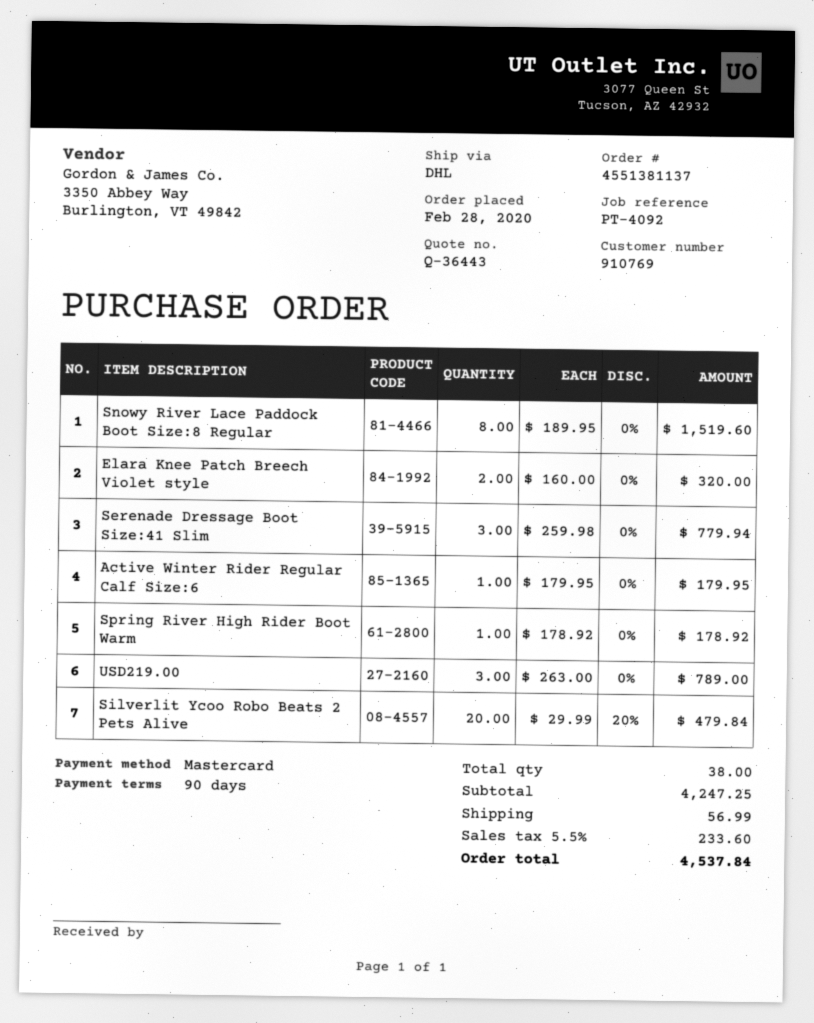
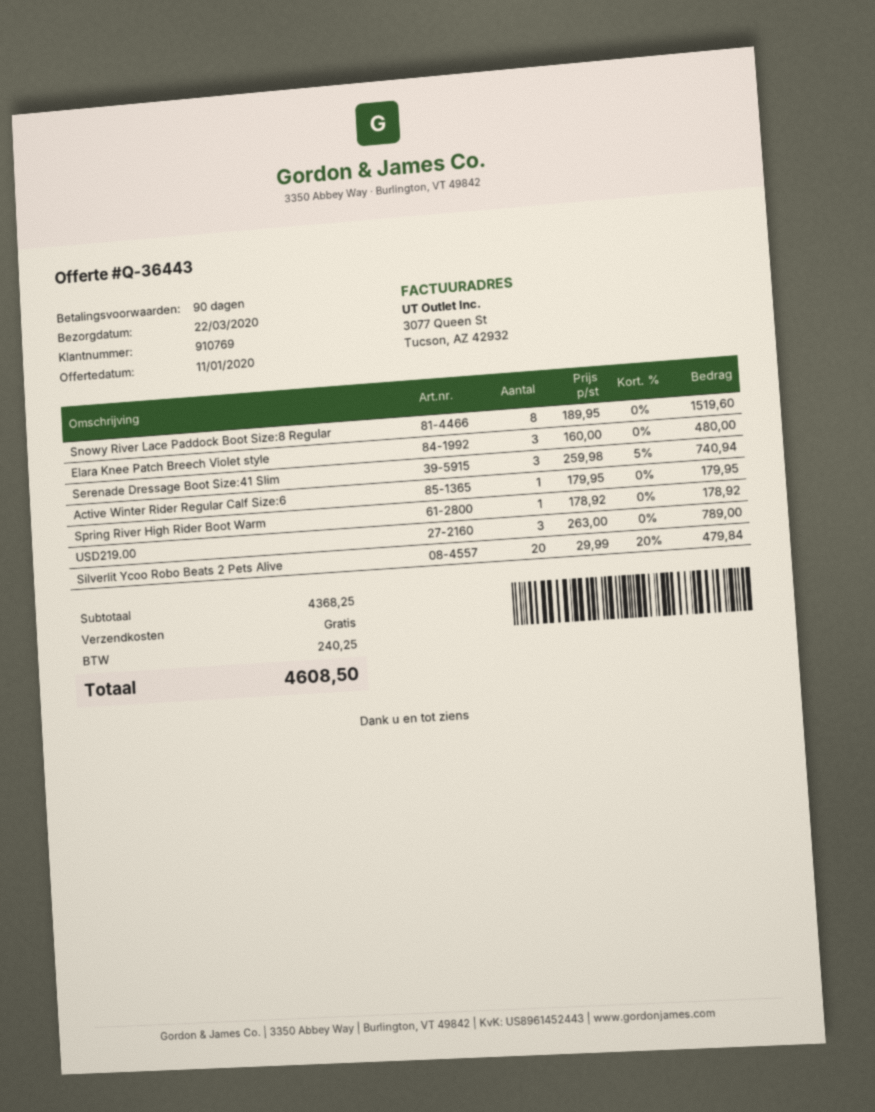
Elara Knee Patch Breech Violet style: 2 x 160.00 = 320.00 -> 3 x 160.00 = 480.00
Serenade Dressage Boot Size:41 Slim: 3 x 259.98 = 779.94 -> 3 x 259.98 - 5% = 740.94
subtotal: 4247.25 -> 4368.25
shipping: 56.99 -> 0.00
tax: 233.60 -> 240.25
total: 4537.84 -> 4608.50

